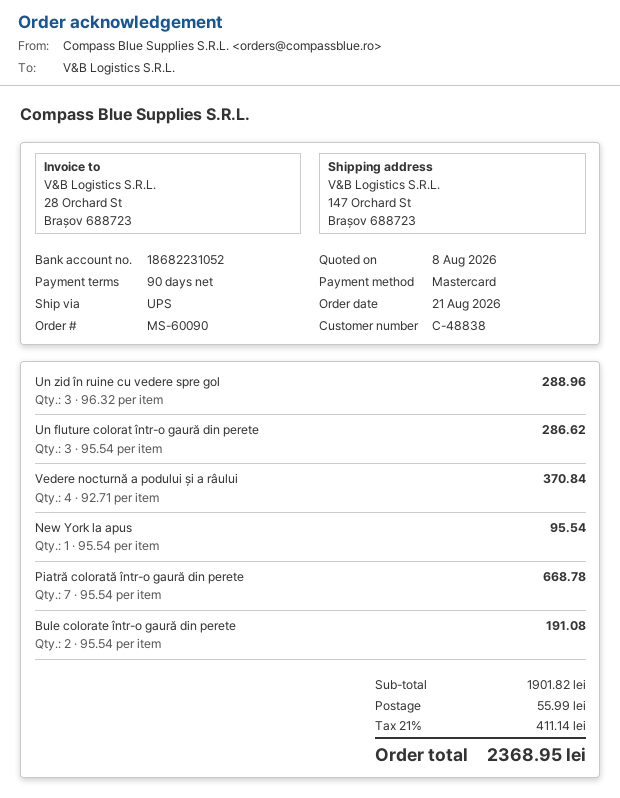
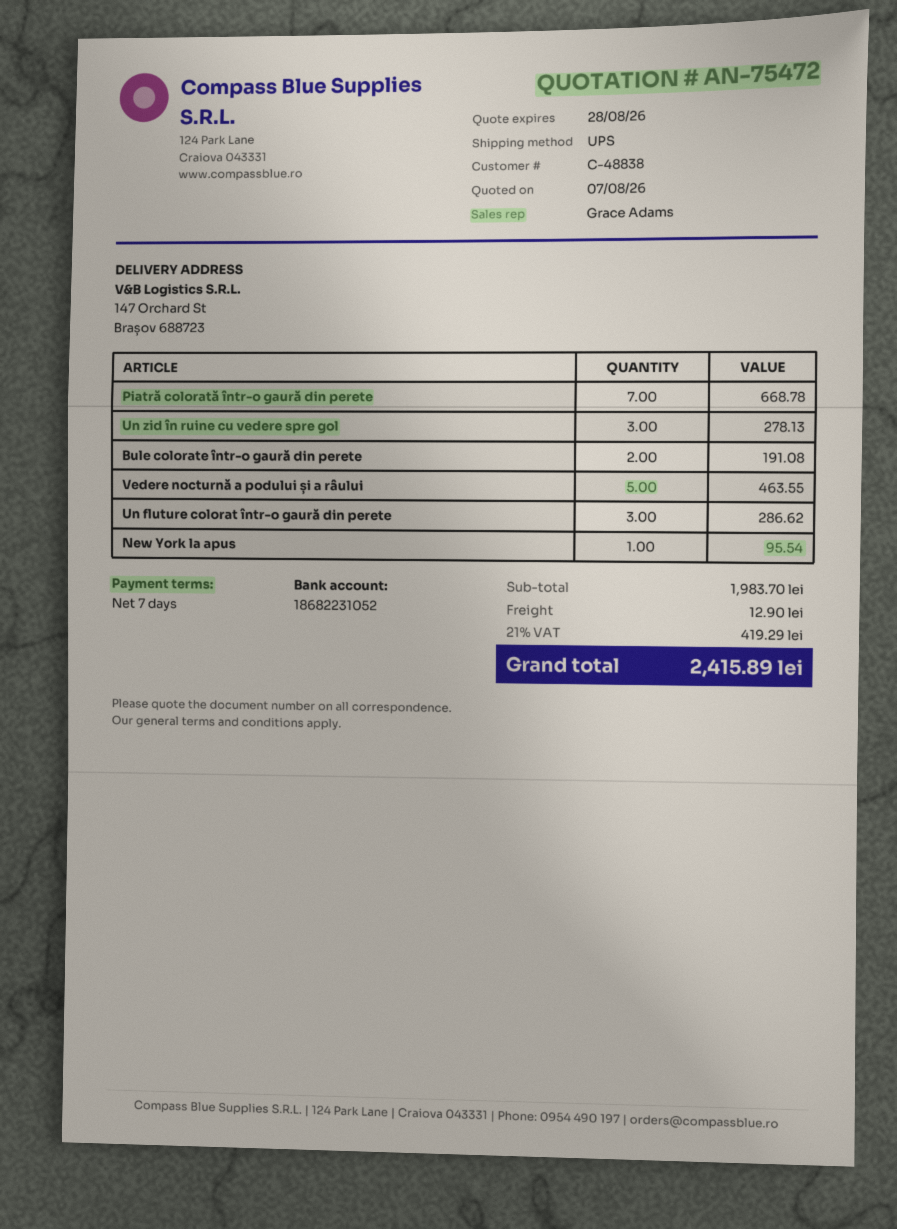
quote date: 2026-08-08 -> 2026-08-07
payment terms: 90 days -> 7 days
Un zid în ruine cu vedere spre gol: 3 for 288.96 -> 3 for 278.13
Vedere nocturnă a podului și a râului: 4 for 370.84 -> 5 for 463.55
subtotal: 1901.82 -> 1983.70
shipping: 55.99 -> 12.90
tax: 21% = 411.14 -> 21% = 419.29
total: 2368.95 -> 2415.89

